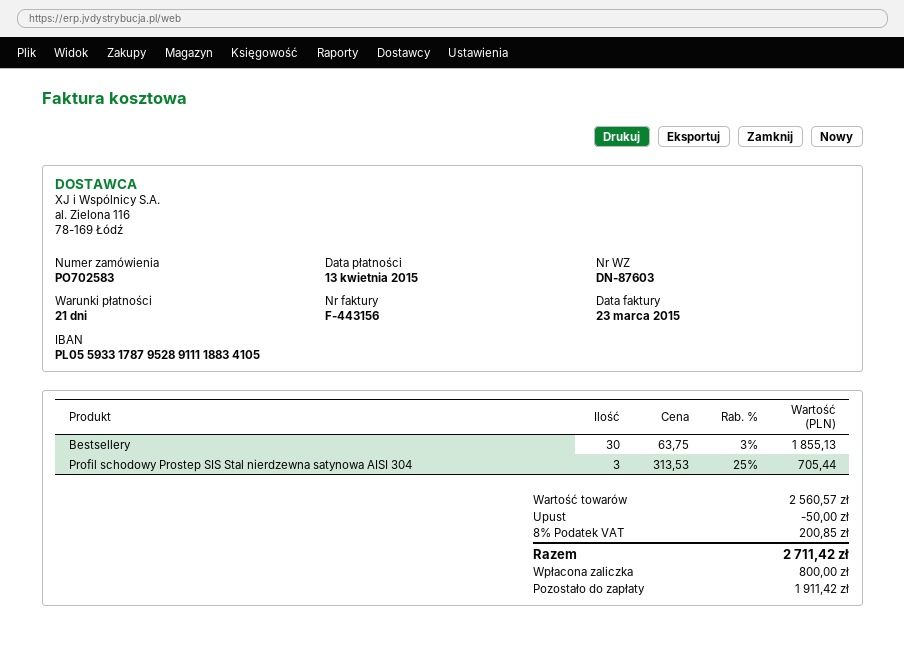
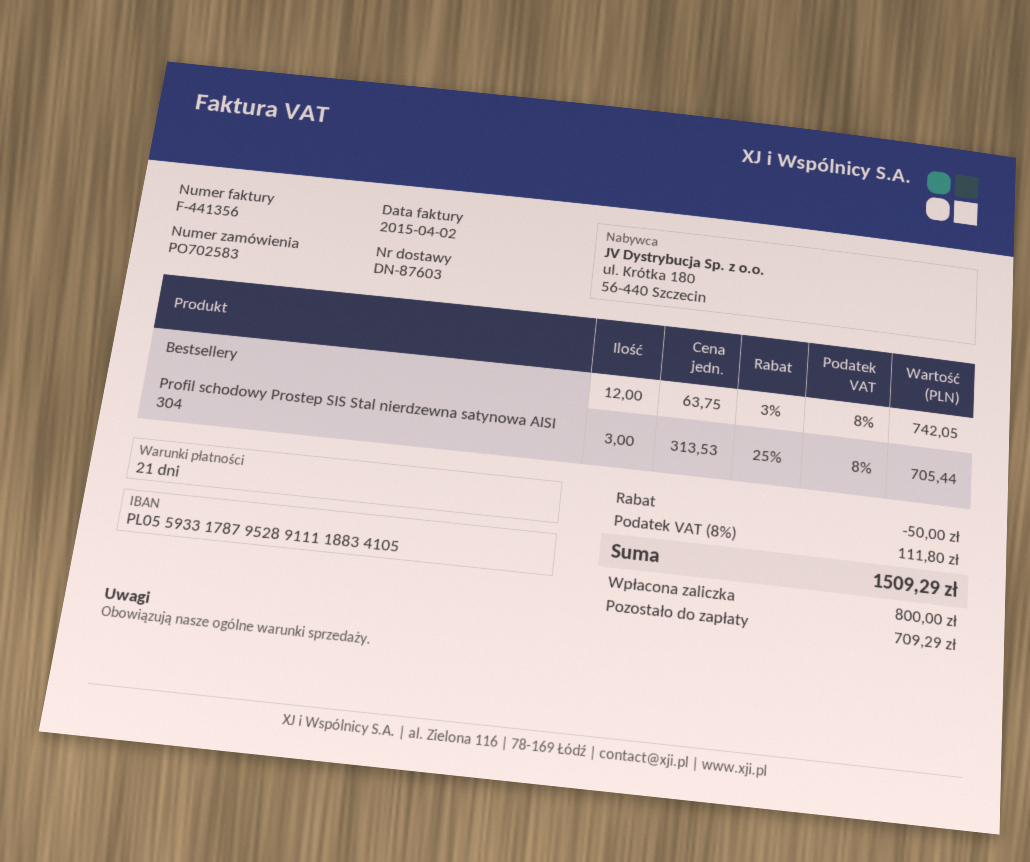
invoice number: F-443156 -> F-441356
invoice date: 2015-03-23 -> 2015-04-02
Bestsellery: 30 x 63.75 - 3% = 1855.13 -> 12 x 63.75 - 3% = 742.05
tax: 8% = 200.85 -> 8% = 111.80
total: 2711.42 -> 1509.29
balance: 1911.42 -> 709.29

